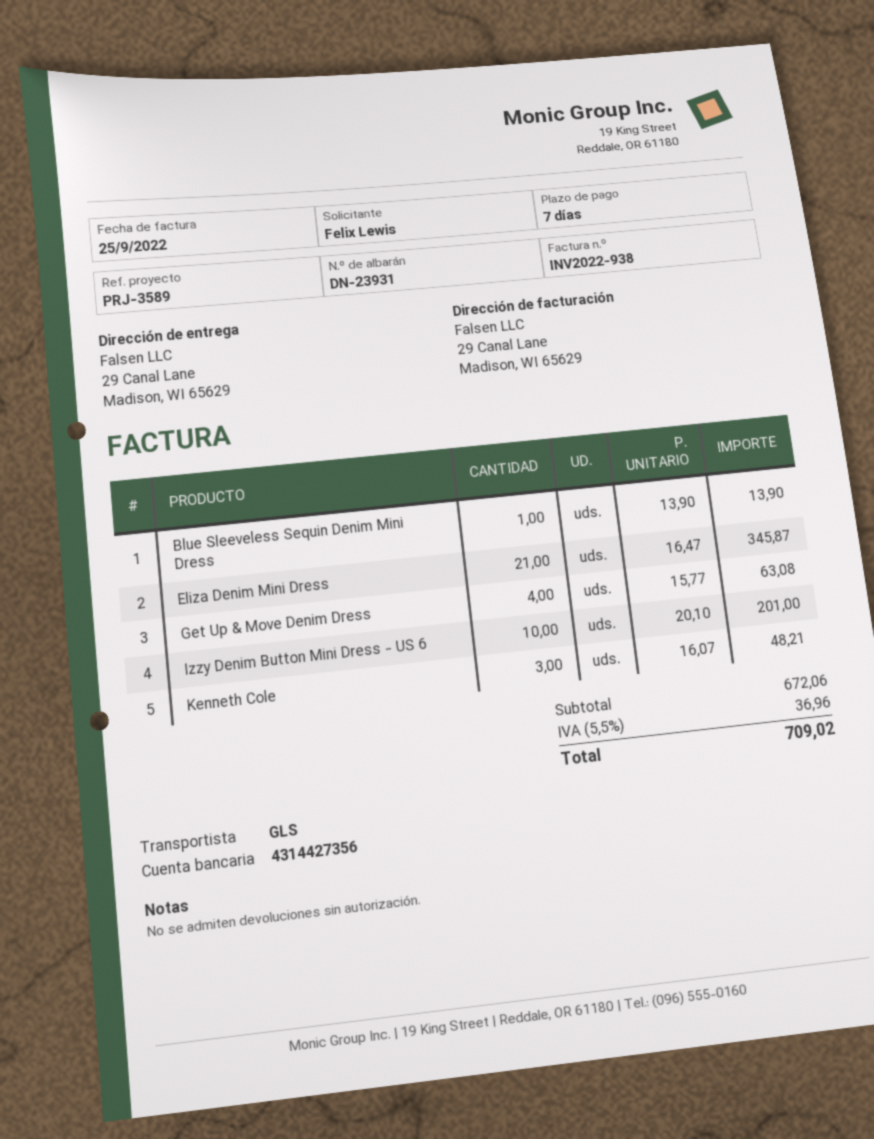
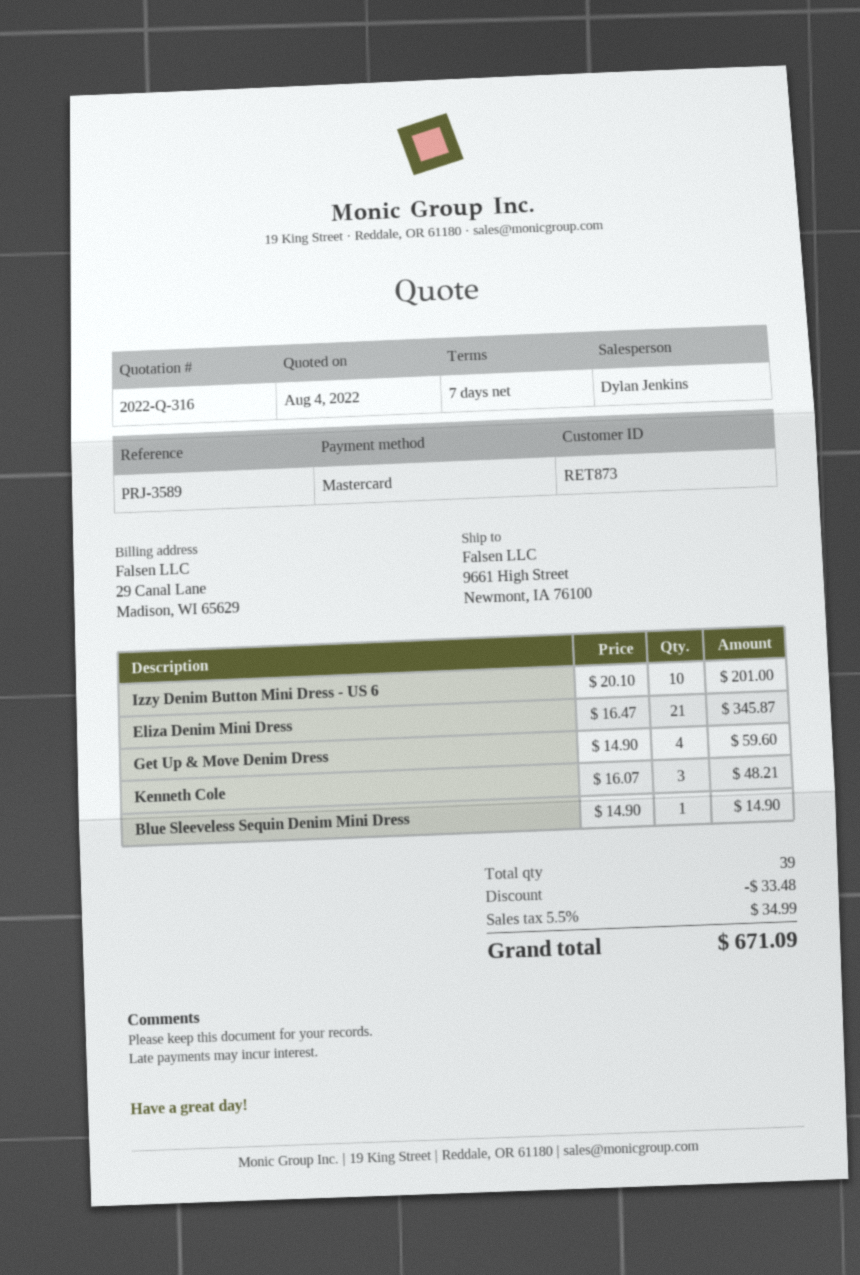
ship to: 29 Canal Lane, Madison, WI 65629 -> 9661 High Street, Newmont, IA 76100
Blue Sleeveless Sequin Denim Mini Dress: 1 x 13.90 = 13.90 -> 1 x 14.90 = 14.90
Get Up & Move Denim Dress: 4 x 15.77 = 63.08 -> 4 x 14.90 = 59.60
discount: none -> 33.48
tax: 5.5% = 36.96 -> 5.5% = 34.99
total: 709.02 -> 671.09

